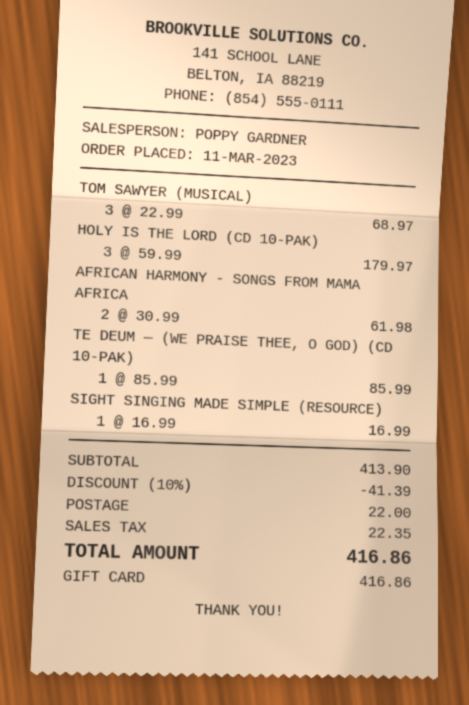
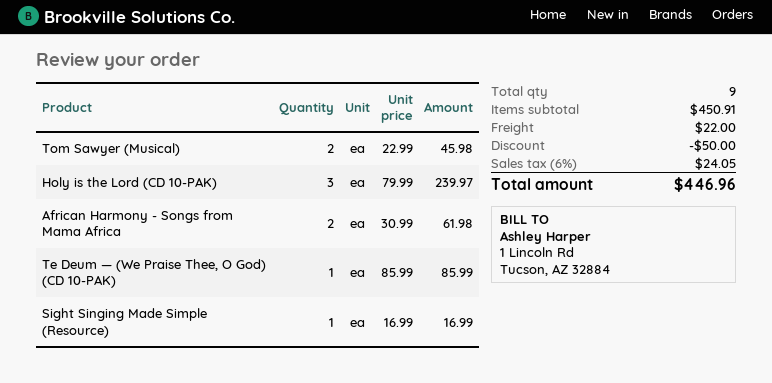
TOM SAWYER (MUSICAL): 3 x 22.99 = 68.97 -> 2 x 22.99 = 45.98
HOLY IS THE LORD (CD 10-PAK): 3 x 59.99 = 179.97 -> 3 x 79.99 = 239.97
subtotal: 413.90 -> 450.91
discount: 41.39 -> 50.00
tax: 22.35 -> 24.05
total: 416.86 -> 446.96

